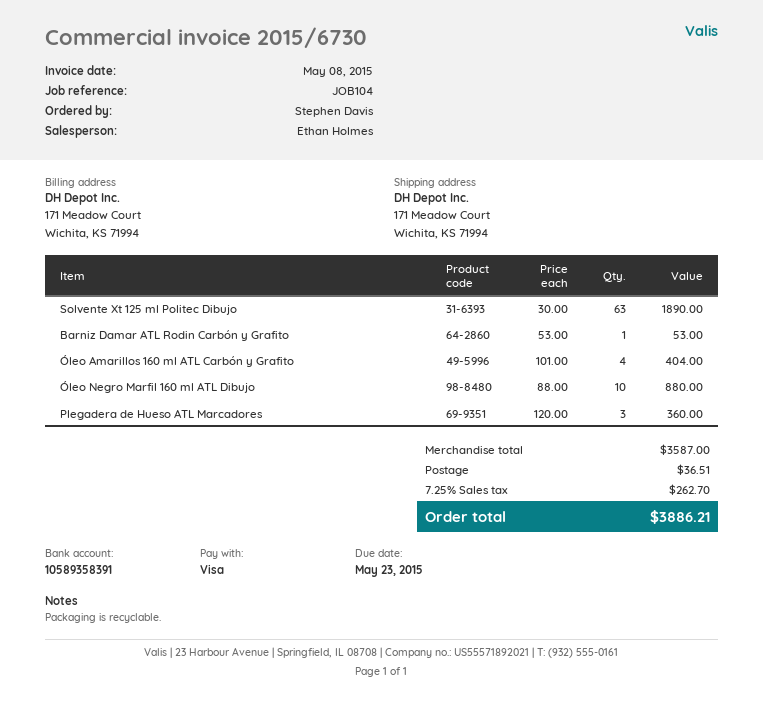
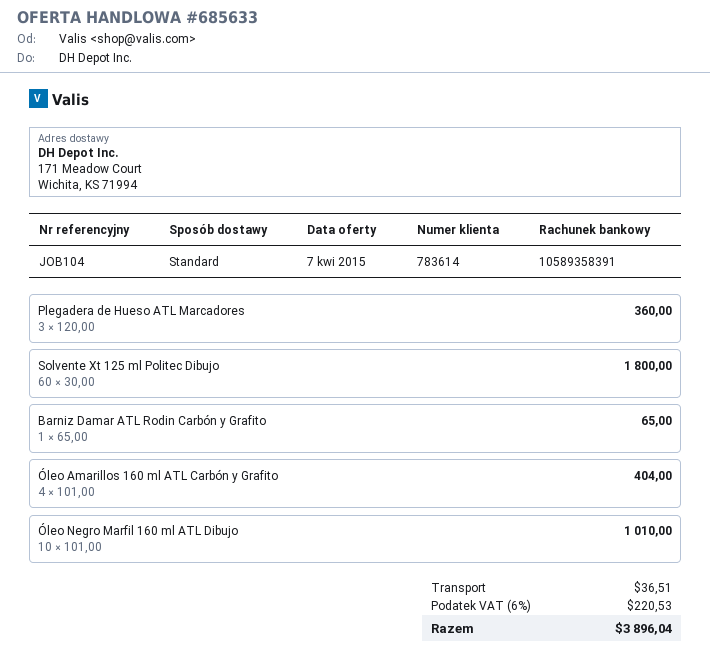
Solvente Xt 125 ml Politec Dibujo: 63 x 30.00 = 1890.00 -> 60 x 30.00 = 1800.00
Barniz Damar ATL Rodin Carbón y Grafito: 1 x 53.00 = 53.00 -> 1 x 65.00 = 65.00
Óleo Negro Marfil 160 ml ATL Dibujo: 10 x 88.00 = 880.00 -> 10 x 101.00 = 1010.00
tax: 7.25% = 262.70 -> 6% = 220.53
total: 3886.21 -> 3896.04

